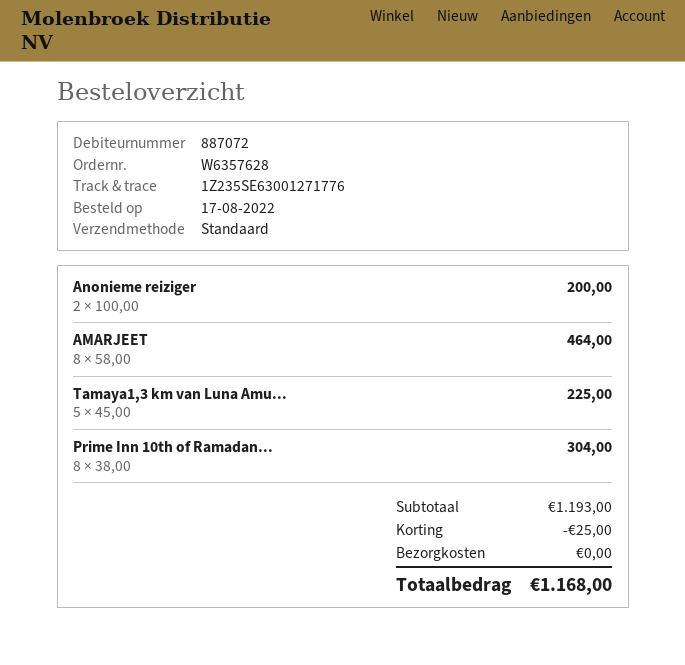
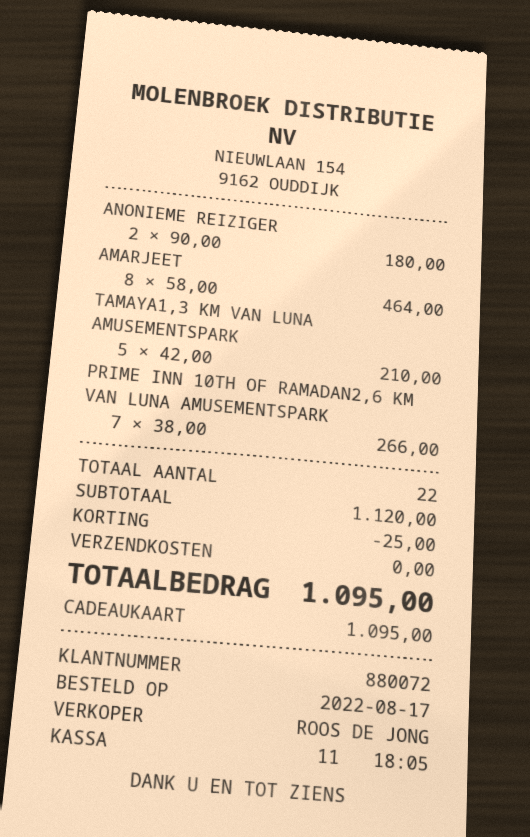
customer number: 887072 -> 880072
Anonieme reiziger: 2 x 100.00 = 200.00 -> 2 x 90.00 = 180.00
Tamaya1,3 km van Luna Amu...: 5 x 45.00 = 225.00 -> 5 x 42.00 = 210.00
Prime Inn 10th of Ramadan...: 8 x 38.00 = 304.00 -> 7 x 38.00 = 266.00
subtotal: 1193.00 -> 1120.00
total: 1168.00 -> 1095.00

